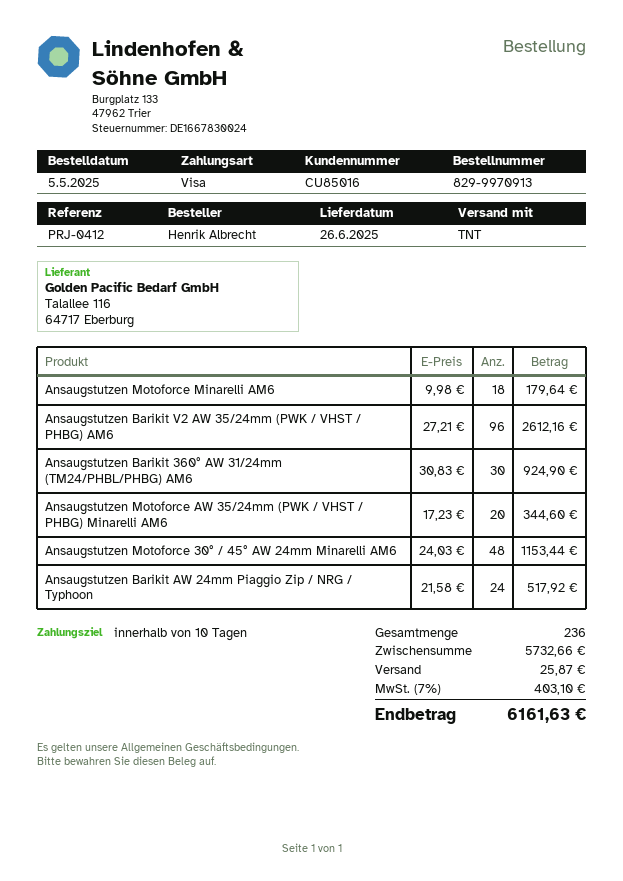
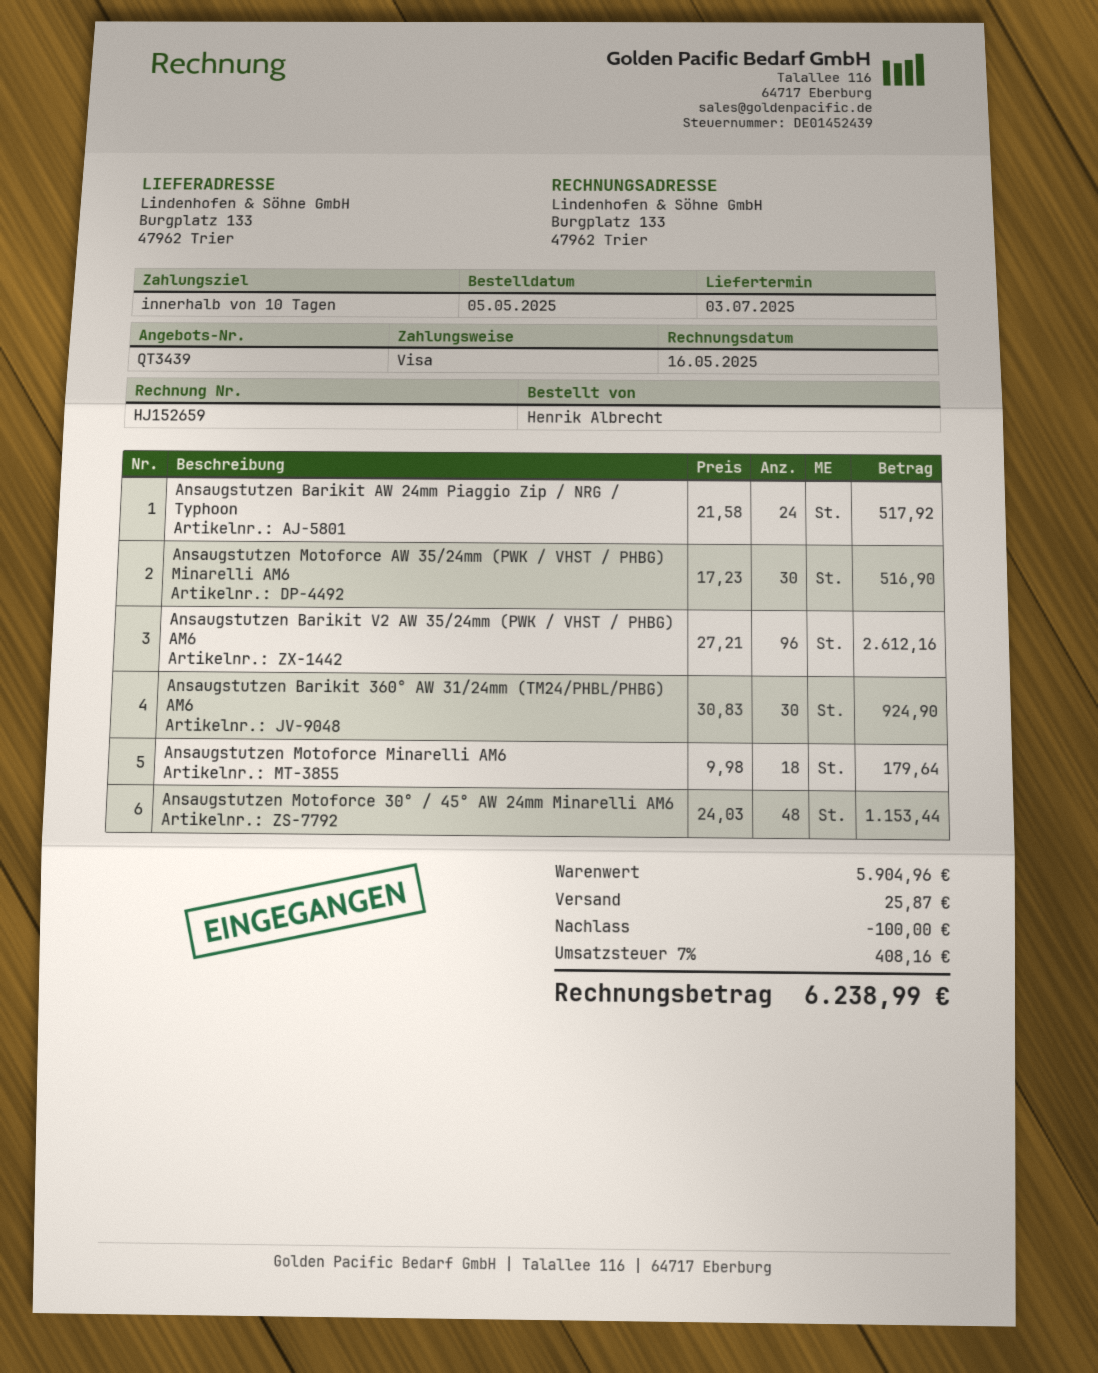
delivery date: 2025-06-26 -> 2025-07-03
Ansaugstutzen Motoforce AW 35/24mm (PWK / VHST / PHBG) Minarelli AM6: 20 x 17.23 = 344.60 -> 30 x 17.23 = 516.90
subtotal: 5732.66 -> 5904.96
discount: none -> 100.00
tax: 7% = 403.10 -> 7% = 408.16
total: 6161.63 -> 6238.99

